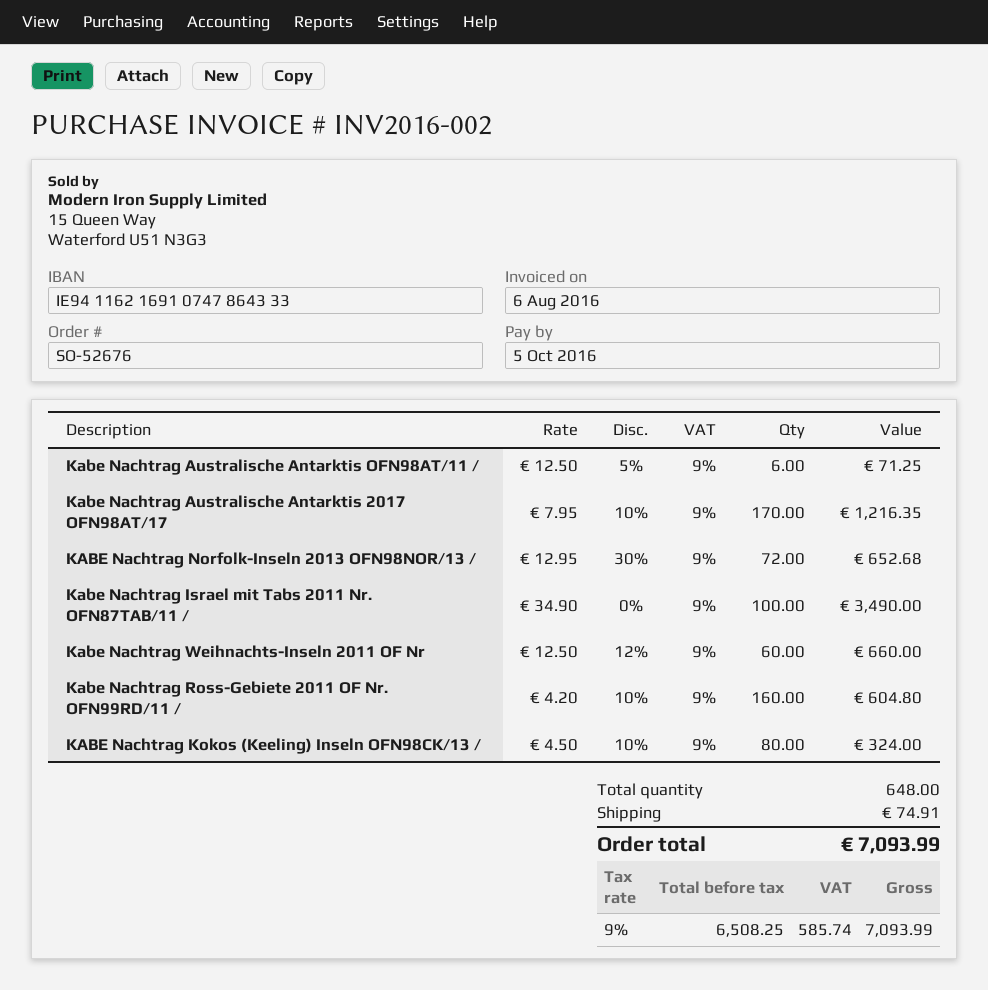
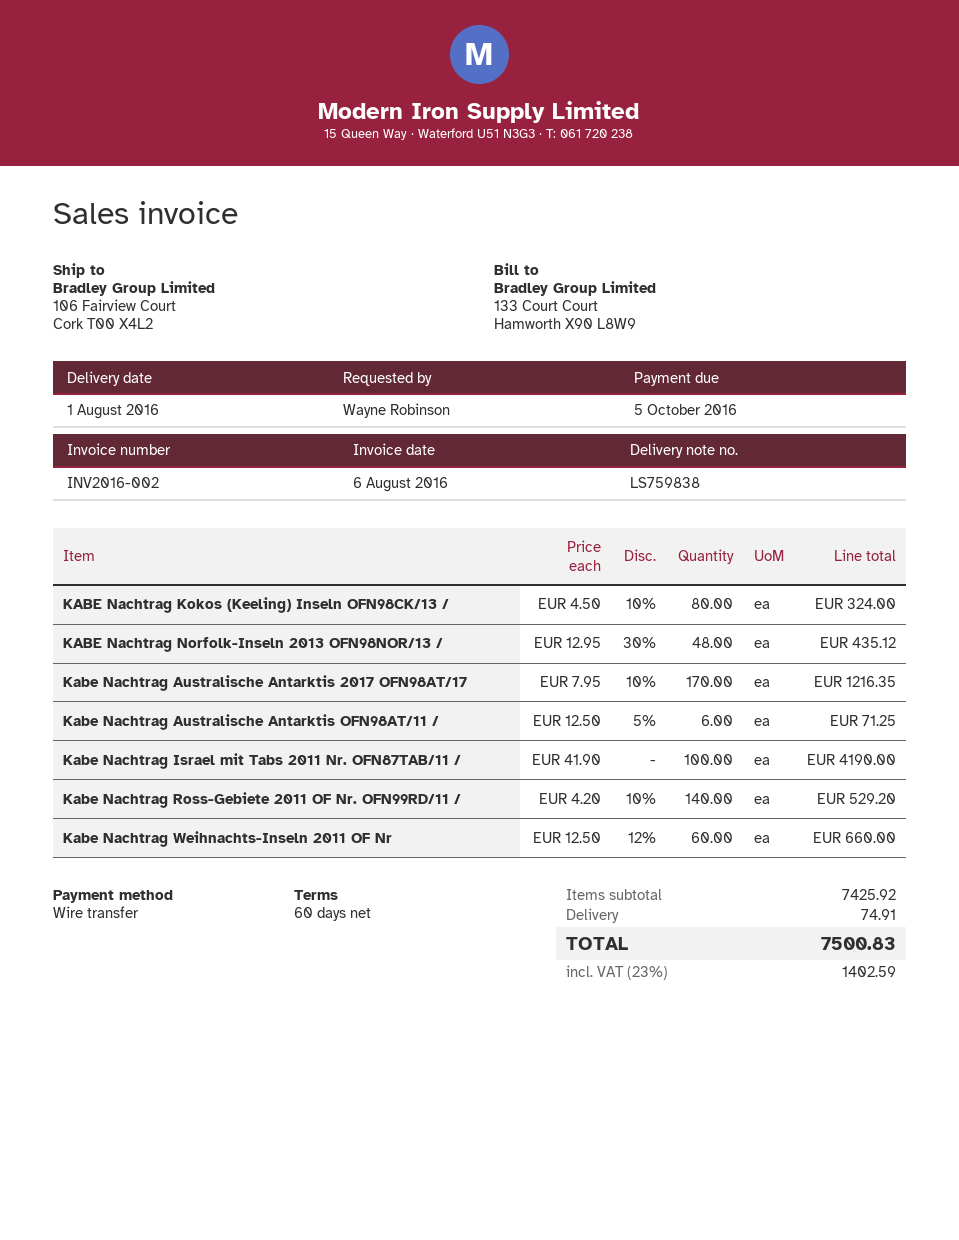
KABE Nachtrag Norfolk-Inseln 2013 OFN98NOR/13 /: 72 x 12.95 - 30% = 652.68 -> 48 x 12.95 - 30% = 435.12
Kabe Nachtrag Israel mit Tabs 2011 Nr. OFN87TAB/11 /: 100 x 34.90 = 3490.00 -> 100 x 41.90 = 4190.00
Kabe Nachtrag Ross-Gebiete 2011 OF Nr. OFN99RD/11 /: 160 x 4.20 - 10% = 604.80 -> 140 x 4.20 - 10% = 529.20
tax: 9% = 585.74 -> 23% = 1402.59
total: 7093.99 -> 7500.83

